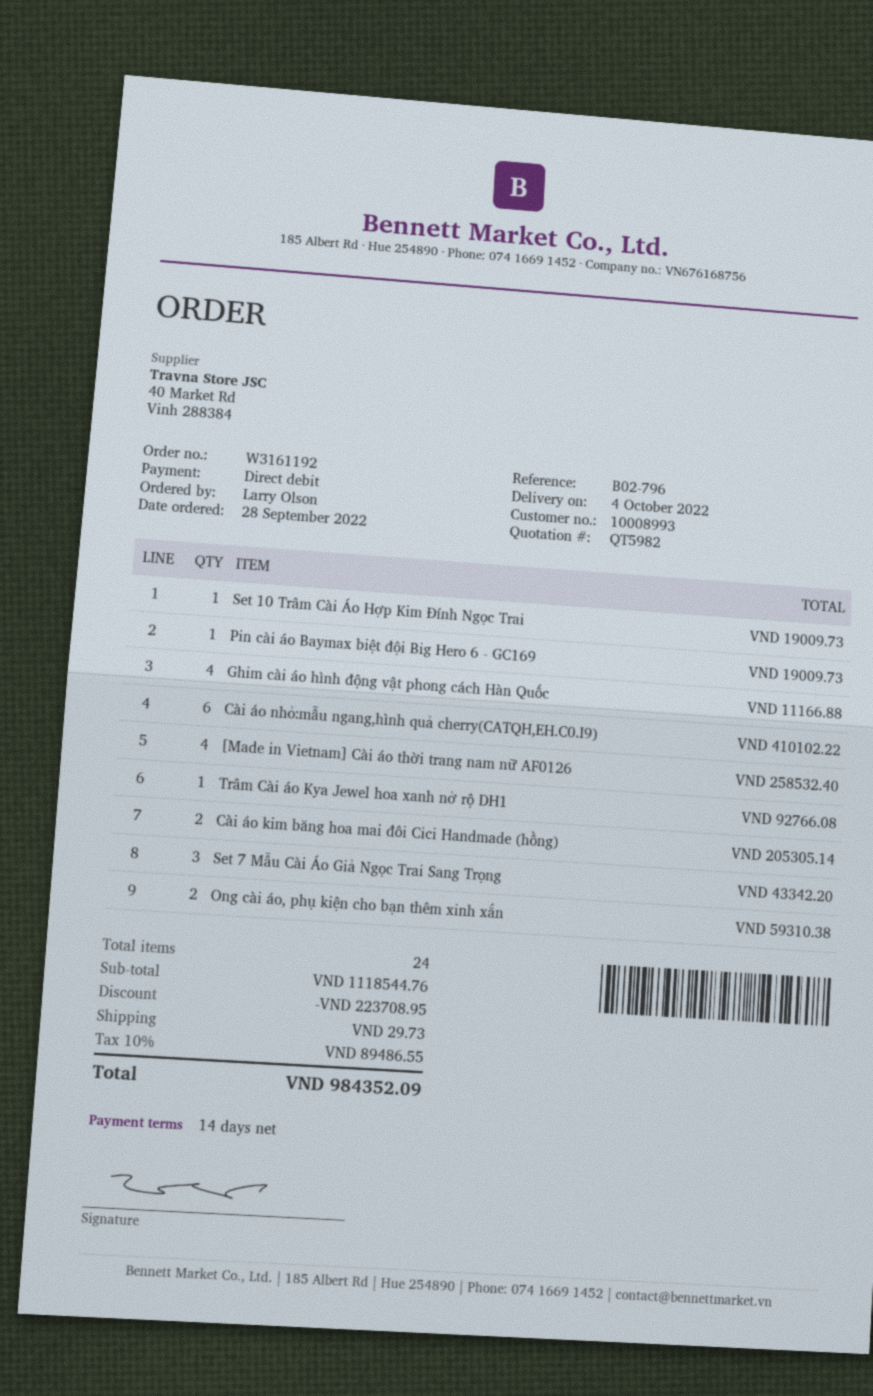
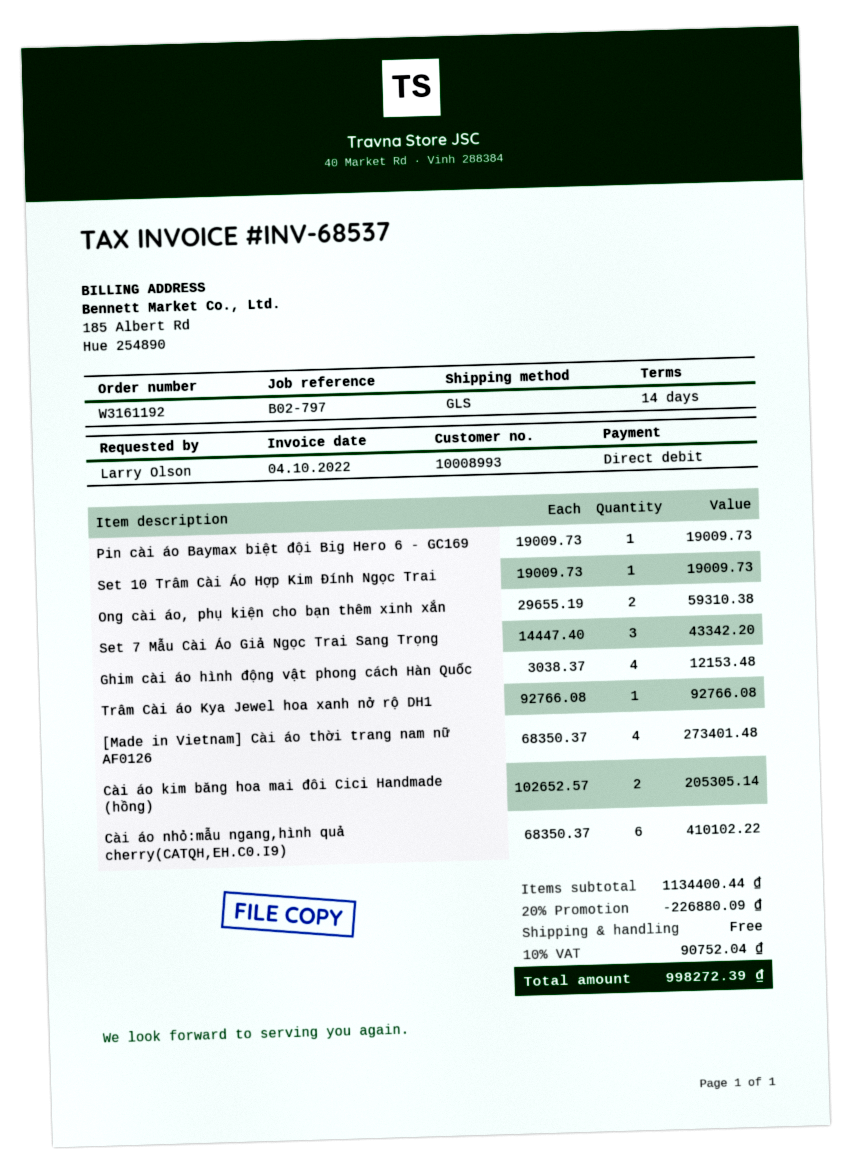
reference: B02-796 -> B02-797
Ghim cài áo hình động vật phong cách Hàn Quốc: 4 for 11166.88 -> 4 for 12153.48
[Made in Vietnam] Cài áo thời trang nam nữ AF0126: 4 for 258532.40 -> 4 for 273401.48
subtotal: 1118544.76 -> 1134400.44
discount: 223708.95 -> 226880.09
shipping: 29.73 -> 0.00
tax: 10% = 89486.55 -> 10% = 90752.04
total: 984352.09 -> 998272.39

